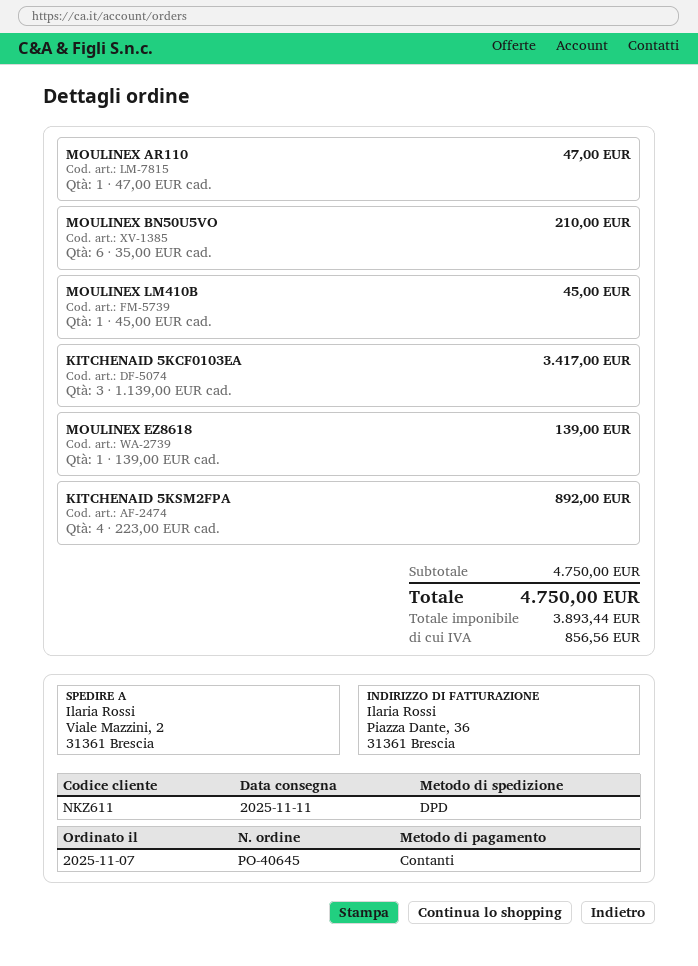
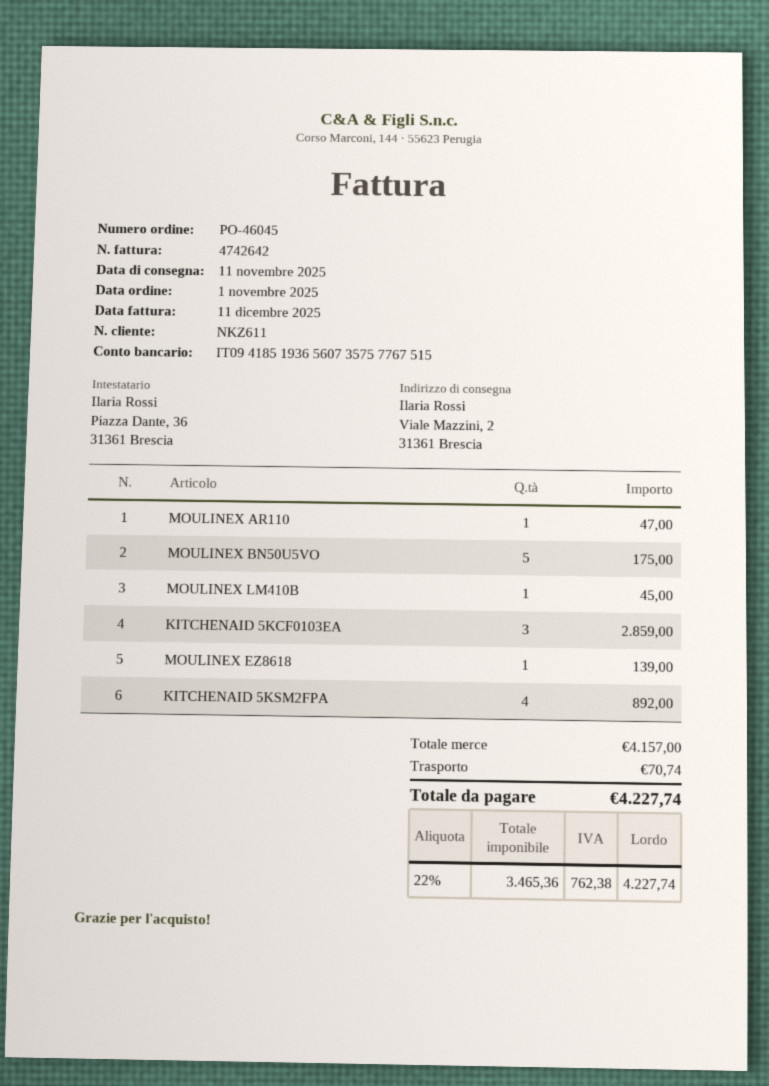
order number: PO-40645 -> PO-46045
order date: 2025-11-07 -> 2025-11-01
MOULINEX BN50U5VO: 6 for 210.00 -> 5 for 175.00
KITCHENAID 5KCF0103EA: 3 for 3417.00 -> 3 for 2859.00
subtotal: 4750.00 -> 4157.00
shipping: none -> 70.74
net: 3893.44 -> 3465.36
tax: 856.56 -> 762.38
total: 4750.00 -> 4227.74

